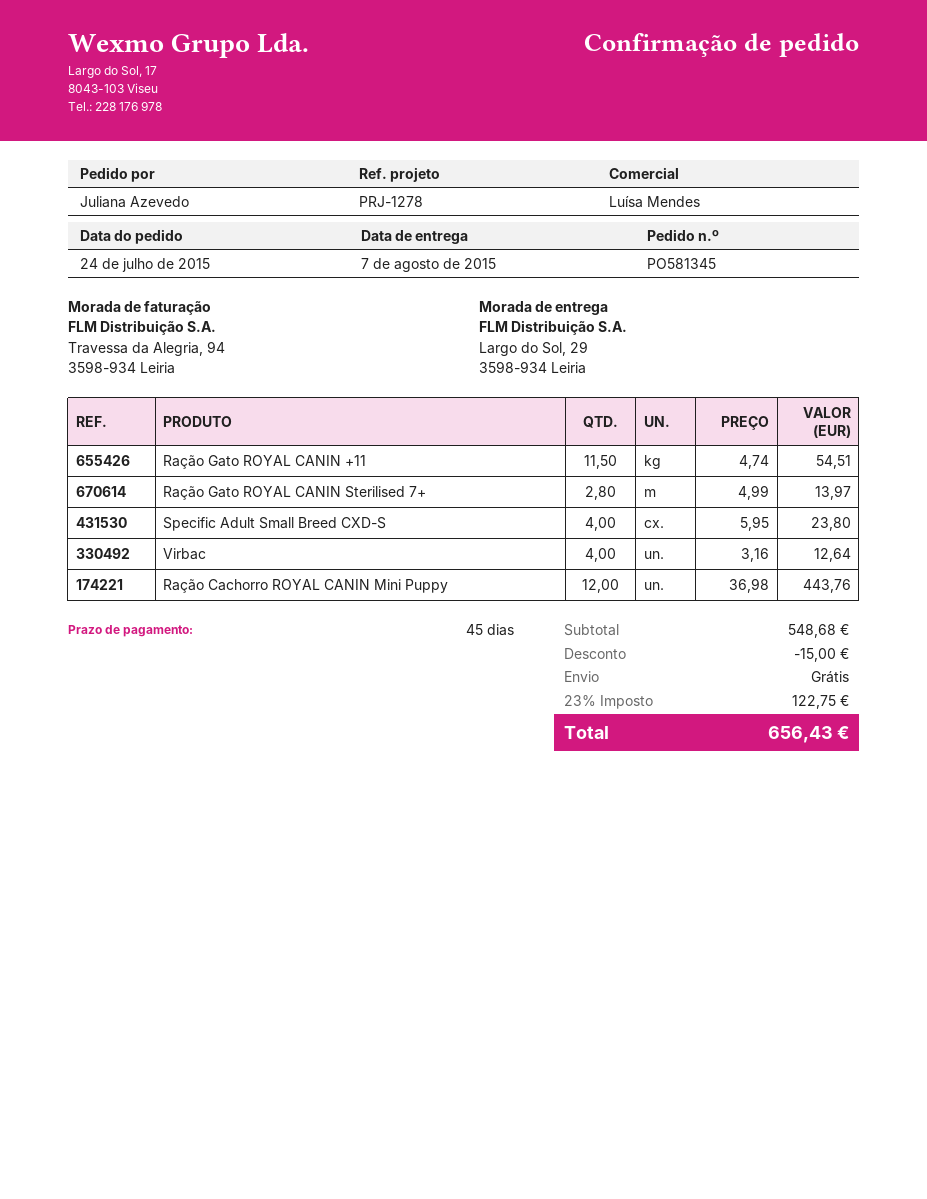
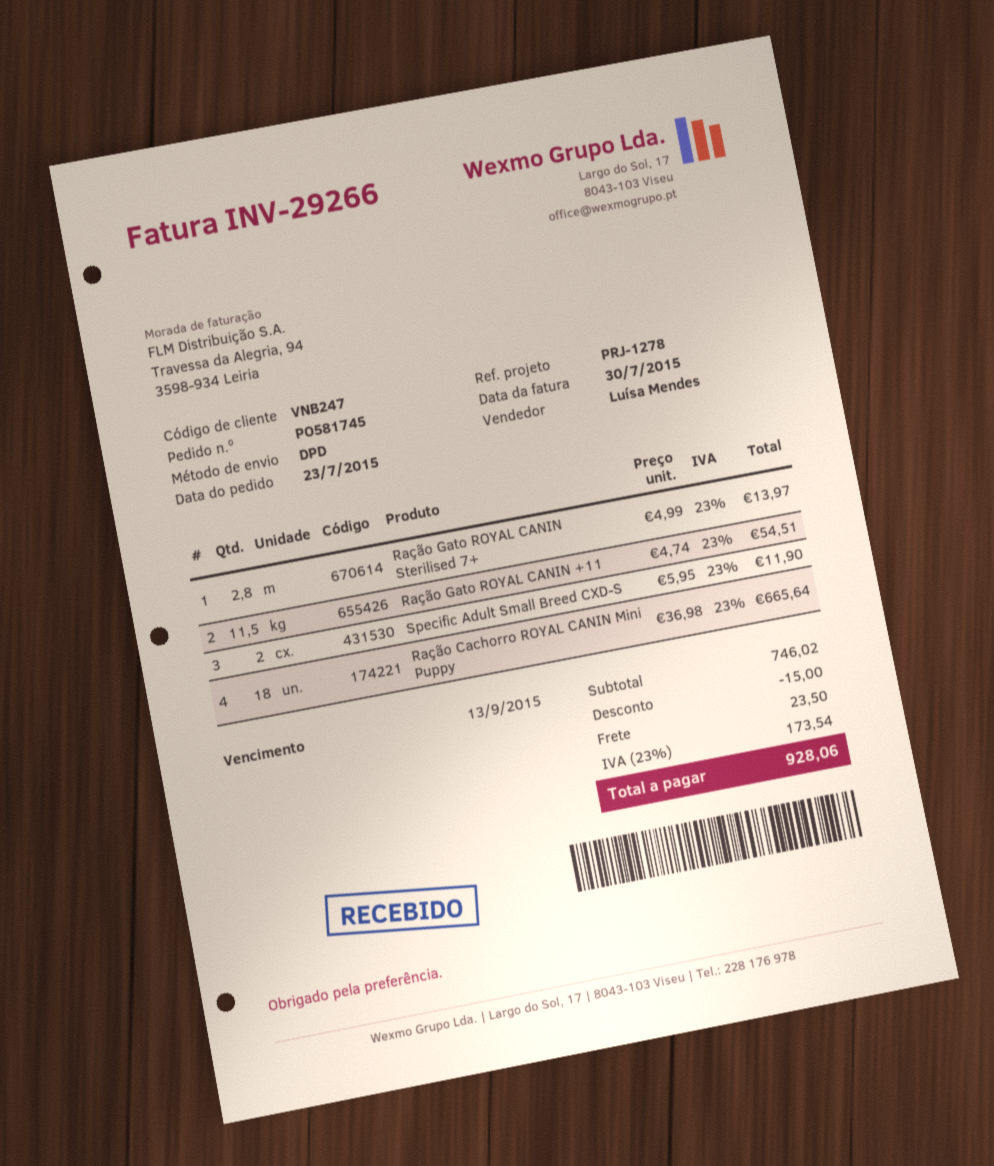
order number: PO581345 -> PO581745
order date: 2015-07-24 -> 2015-07-23
Specific Adult Small Breed CXD-S: 4 x 5.95 = 23.80 -> 2 x 5.95 = 11.90
Virbac: 4 x 3.16 = 12.64 -> none
Ração Cachorro ROYAL CANIN Mini Puppy: 12 x 36.98 = 443.76 -> 18 x 36.98 = 665.64
subtotal: 548.68 -> 746.02
shipping: 0.00 -> 23.50
tax: 23% = 122.75 -> 23% = 173.54
total: 656.43 -> 928.06

